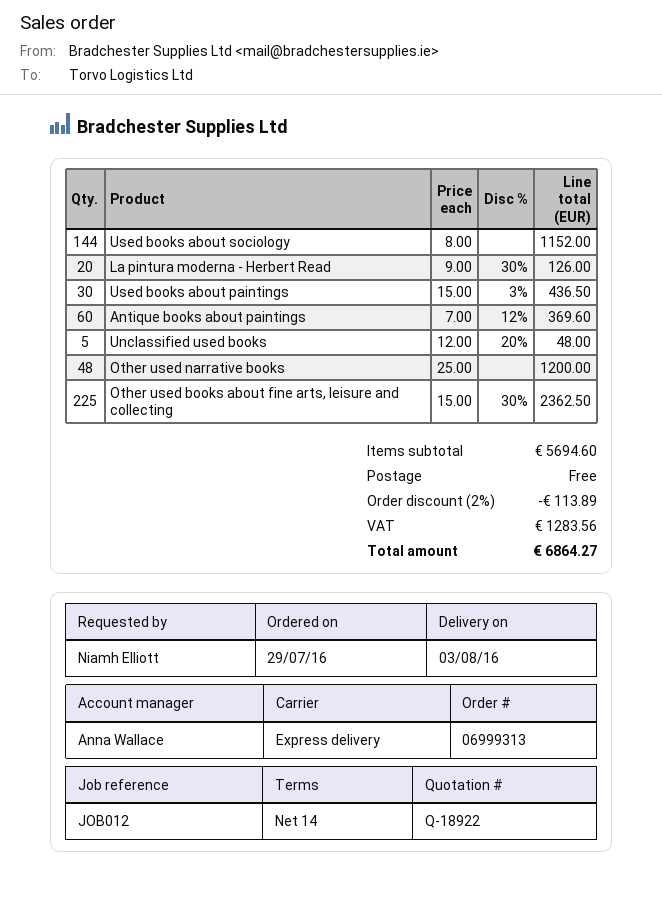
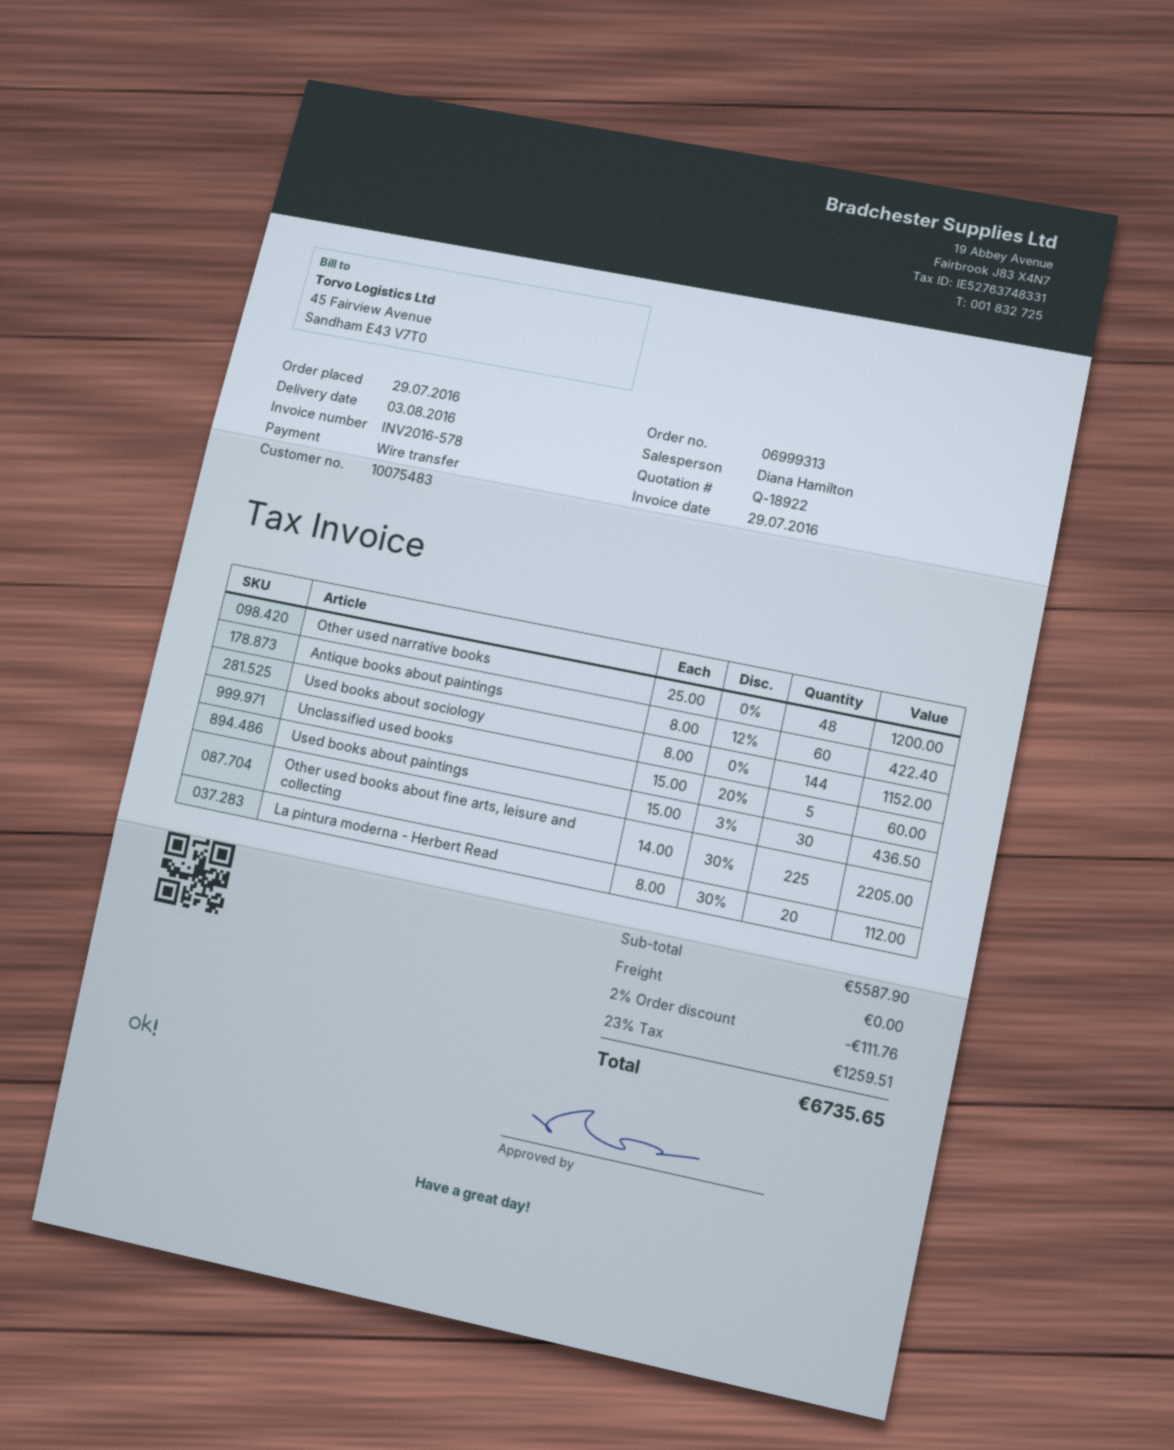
sales rep: Anna Wallace -> Diana Hamilton
La pintura moderna - Herbert Read: 20 x 9.00 - 30% = 126.00 -> 20 x 8.00 - 30% = 112.00
Antique books about paintings: 60 x 7.00 - 12% = 369.60 -> 60 x 8.00 - 12% = 422.40
Unclassified used books: 5 x 12.00 - 20% = 48.00 -> 5 x 15.00 - 20% = 60.00
Other used books about fine arts, leisure and collecting: 225 x 15.00 - 30% = 2362.50 -> 225 x 14.00 - 30% = 2205.00
subtotal: 5694.60 -> 5587.90
discount: 2% = 113.89 -> 2% = 111.76
tax: 1283.56 -> 1259.51
total: 6864.27 -> 6735.65

